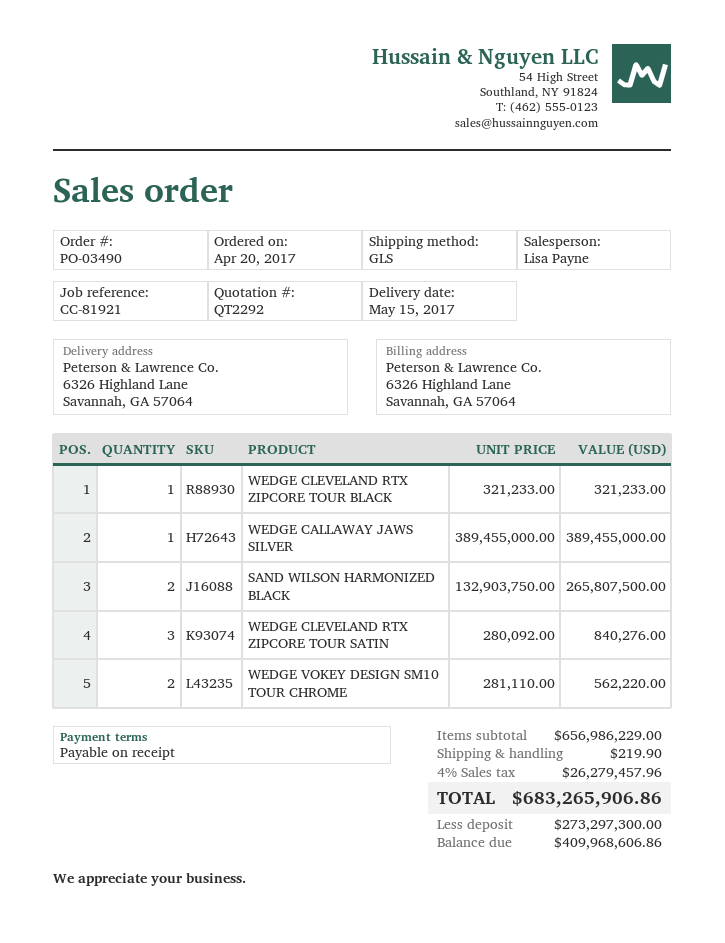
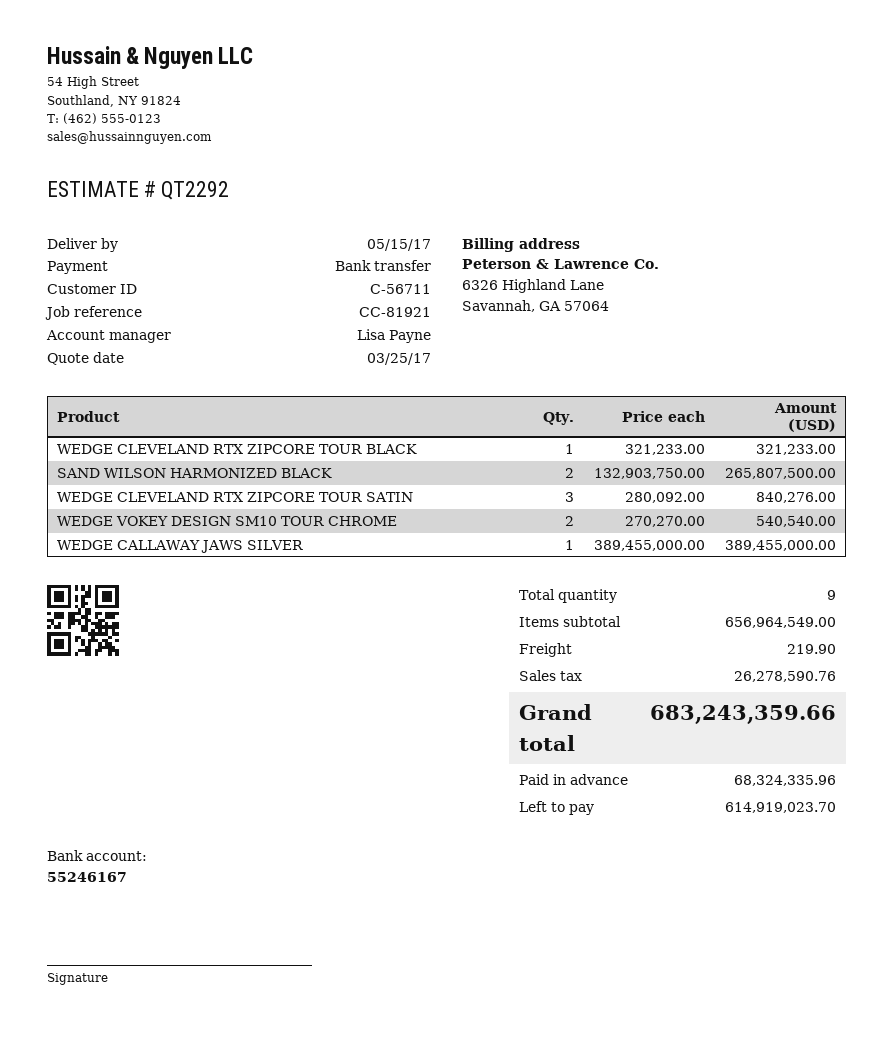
WEDGE VOKEY DESIGN SM10 TOUR CHROME: 2 x 281110.00 = 562220.00 -> 2 x 270270.00 = 540540.00
subtotal: 656986229.00 -> 656964549.00
tax: 26279457.96 -> 26278590.76
total: 683265906.86 -> 683243359.66
deposit: 273297300.00 -> 68324335.96
balance: 409968606.86 -> 614919023.70

